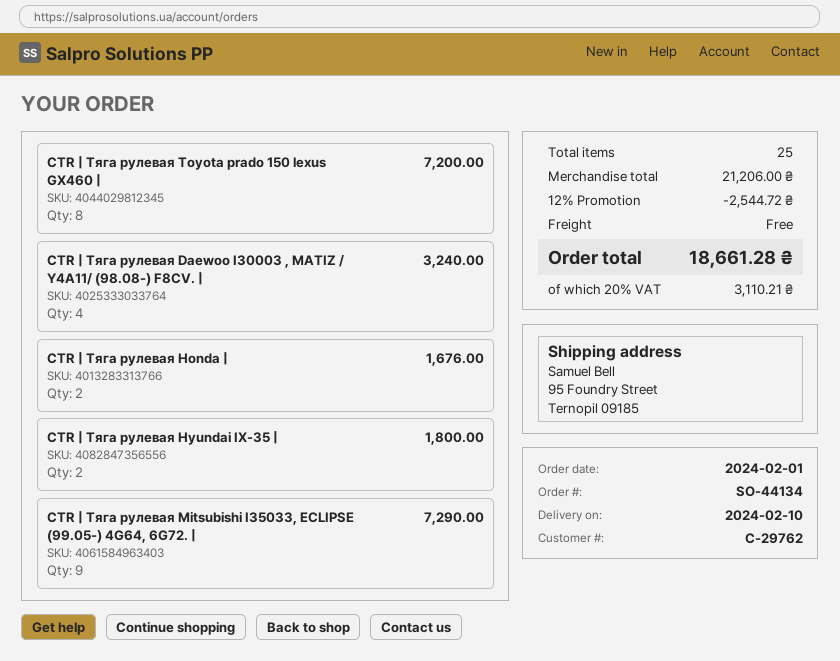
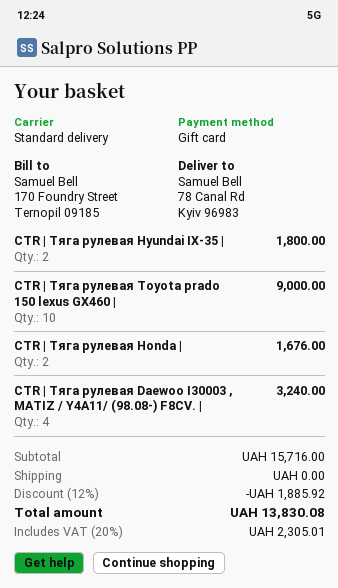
ship to: 95 Foundry Street, Ternopil 09185 -> 78 Canal Rd, Kyiv 96983
CTR | Тяга рулевая Toyota prado 150 lexus GX460 |: 8 for 7200.00 -> 10 for 9000.00
CTR | Тяга рулевая Mitsubishi I35033, ECLIPSE (99.05-) 4G64, 6G72. |: 9 for 7290.00 -> none
subtotal: 21206.00 -> 15716.00
discount: 12% = 2544.72 -> 12% = 1885.92
tax: 20% = 3110.21 -> 20% = 2305.01
total: 18661.28 -> 13830.08

